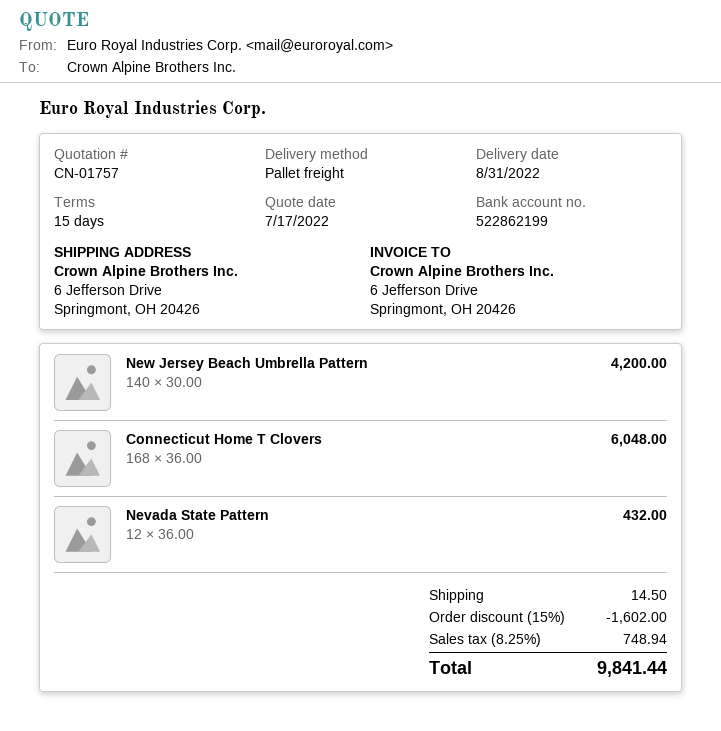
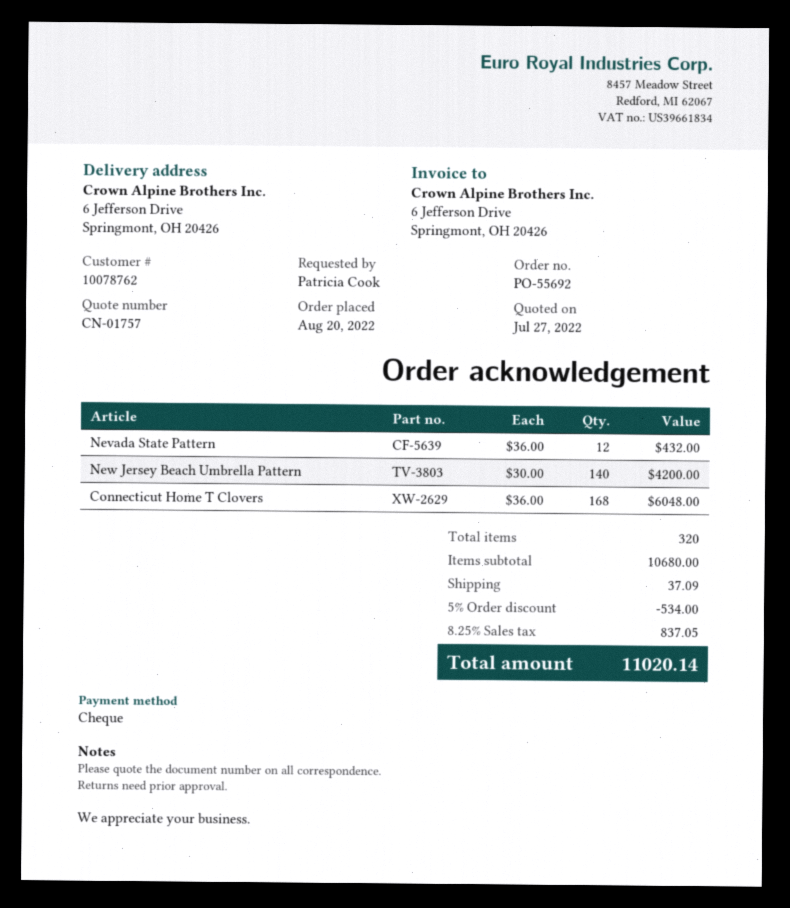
quote date: 2022-07-17 -> 2022-07-27
discount: 15% = 1602.00 -> 5% = 534.00
shipping: 14.50 -> 37.09
tax: 8.25% = 748.94 -> 8.25% = 837.05
total: 9841.44 -> 11020.14

